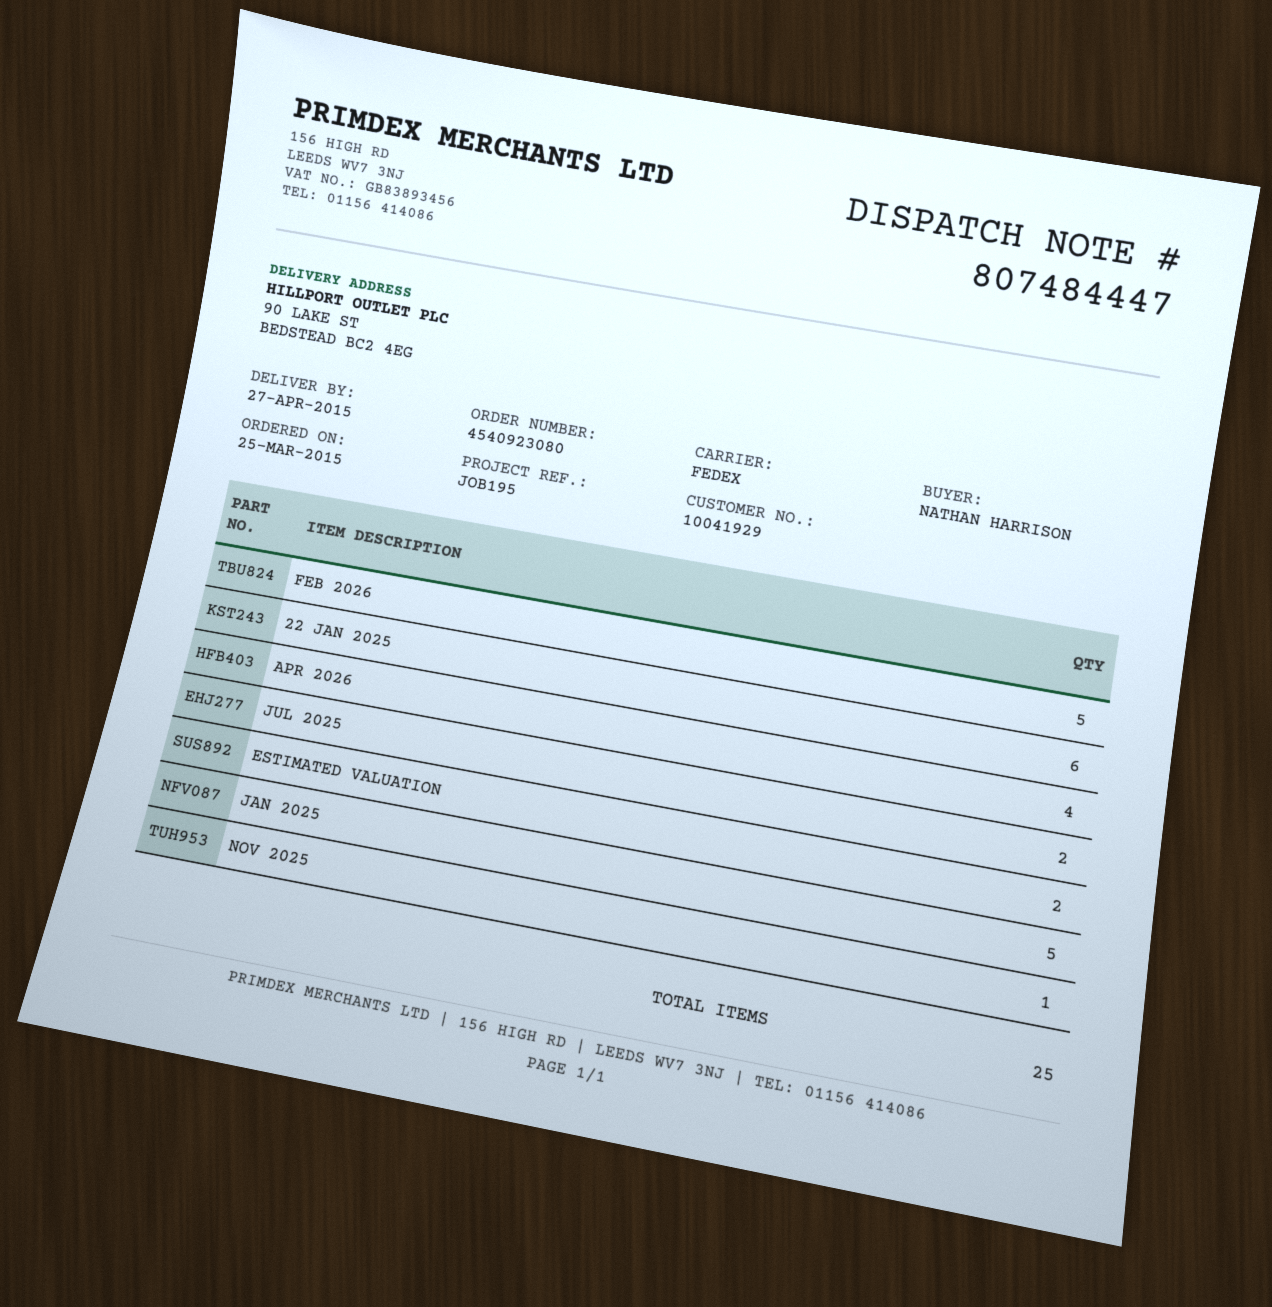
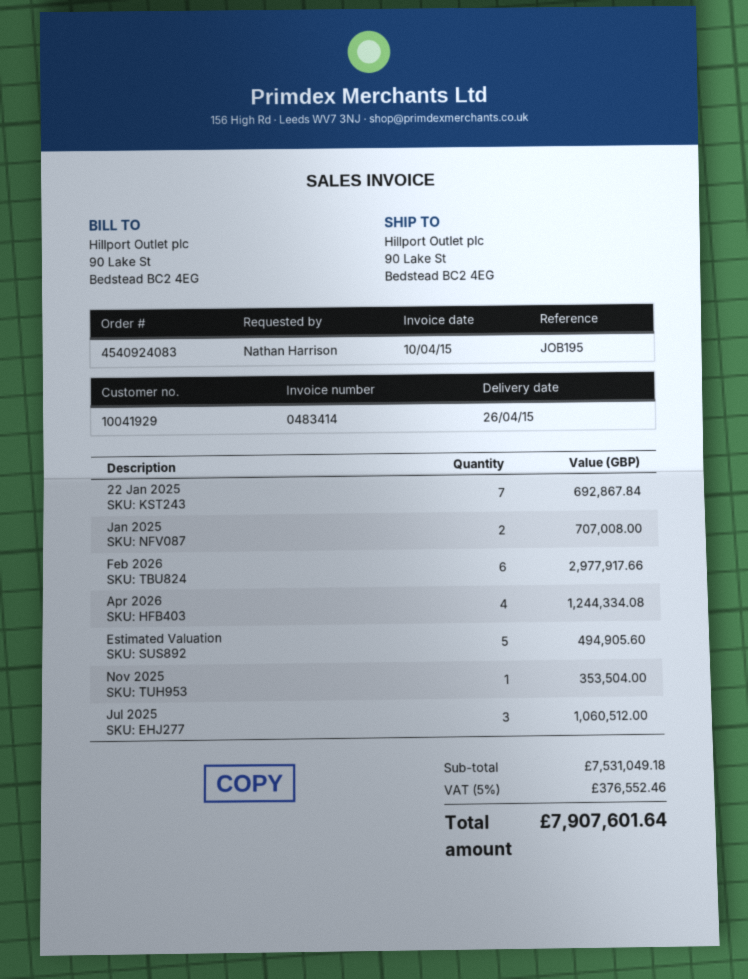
order number: 4540923080 -> 4540924083
delivery date: 2015-04-27 -> 2015-04-26
FEB 2026: 5 -> 6
22 JAN 2025: 6 -> 7
JUL 2025: 2 -> 3
ESTIMATED VALUATION: 2 -> 5
JAN 2025: 5 -> 2

